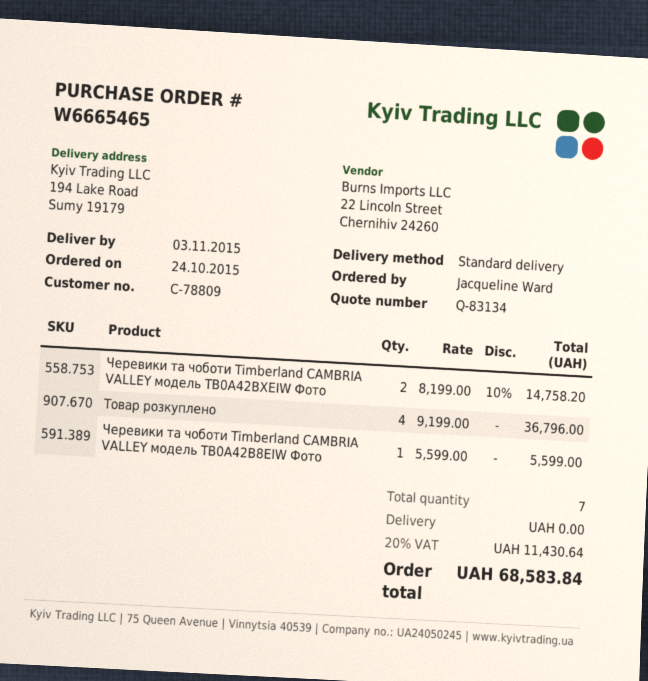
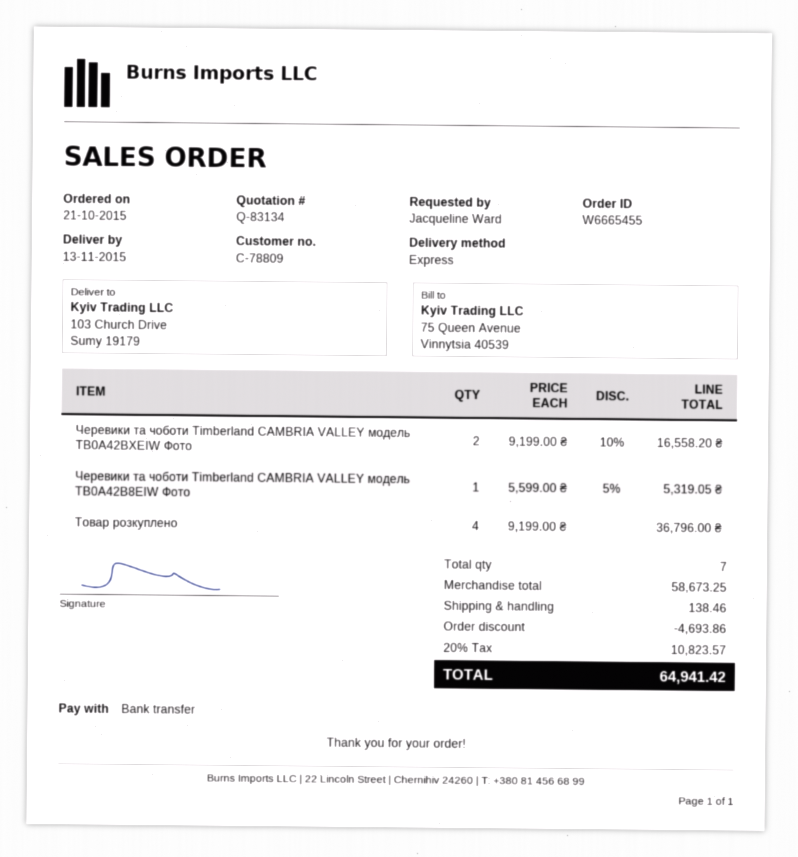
order number: W6665465 -> W6665455
order date: 2015-10-24 -> 2015-10-21
delivery date: 2015-11-03 -> 2015-11-13
shipping method: standard -> express
ship to: 194 Lake Road, Sumy 19179 -> 103 Church Drive, Sumy 19179
Черевики та чоботи Timberland CAMBRIA VALLEY модель TB0A42BXEIW Фото: 2 x 8199.00 - 10% = 14758.20 -> 2 x 9199.00 - 10% = 16558.20
Черевики та чоботи Timberland CAMBRIA VALLEY модель TB0A42B8EIW Фото: 1 x 5599.00 = 5599.00 -> 1 x 5599.00 - 5% = 5319.05
discount: none -> 4693.86
shipping: 0.00 -> 138.46
tax: 20% = 11430.64 -> 20% = 10823.57
total: 68583.84 -> 64941.42

